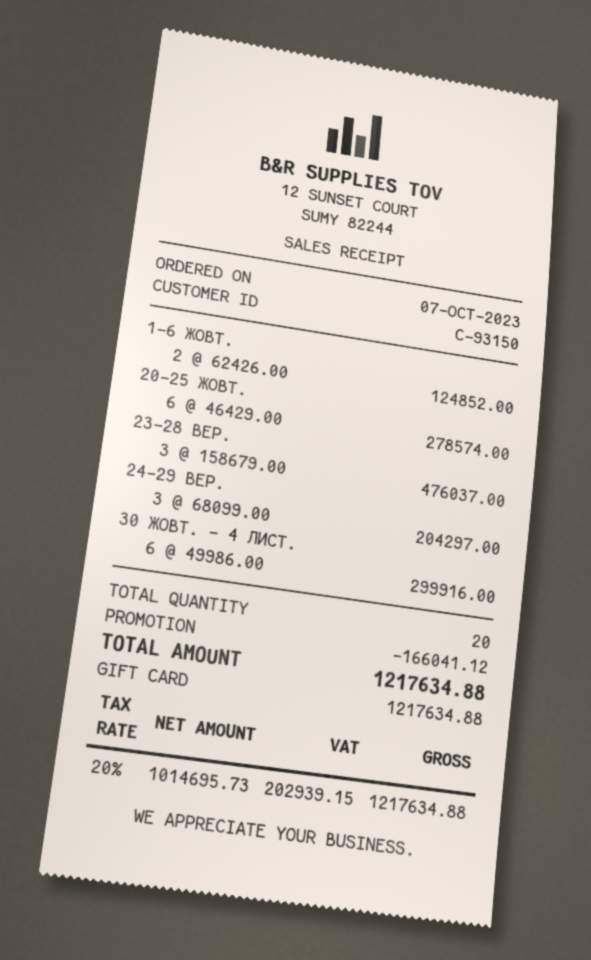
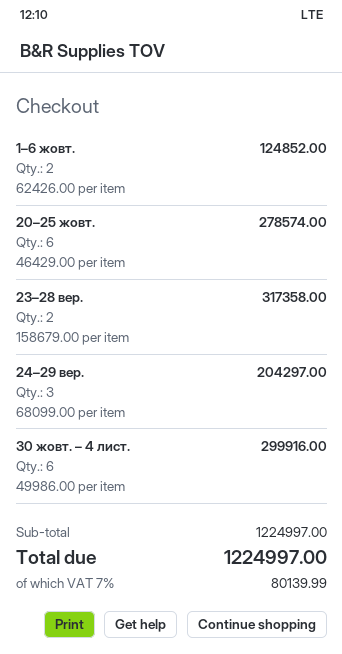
23–28 ВЕР.: 3 x 158679.00 = 476037.00 -> 2 x 158679.00 = 317358.00
discount: 166041.12 -> none
tax: 20% = 202939.15 -> 7% = 80139.99
total: 1217634.88 -> 1224997.00

